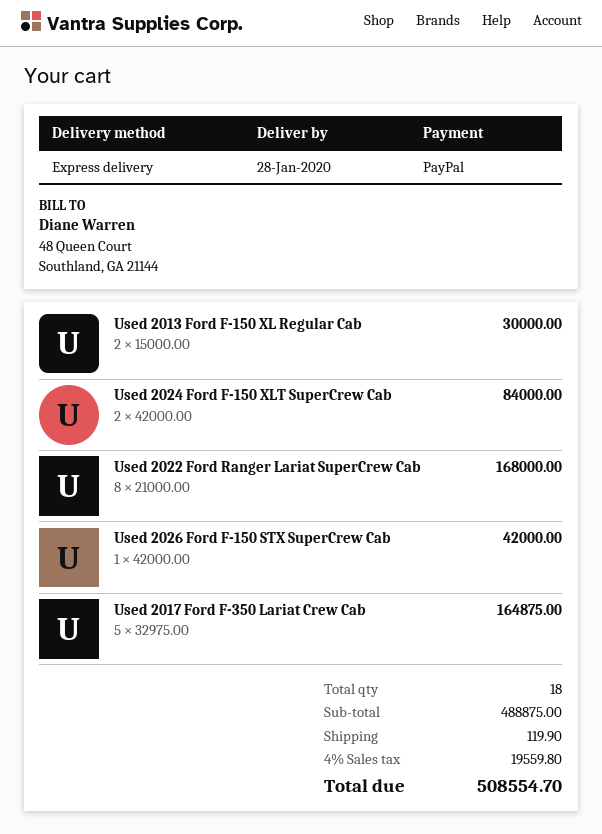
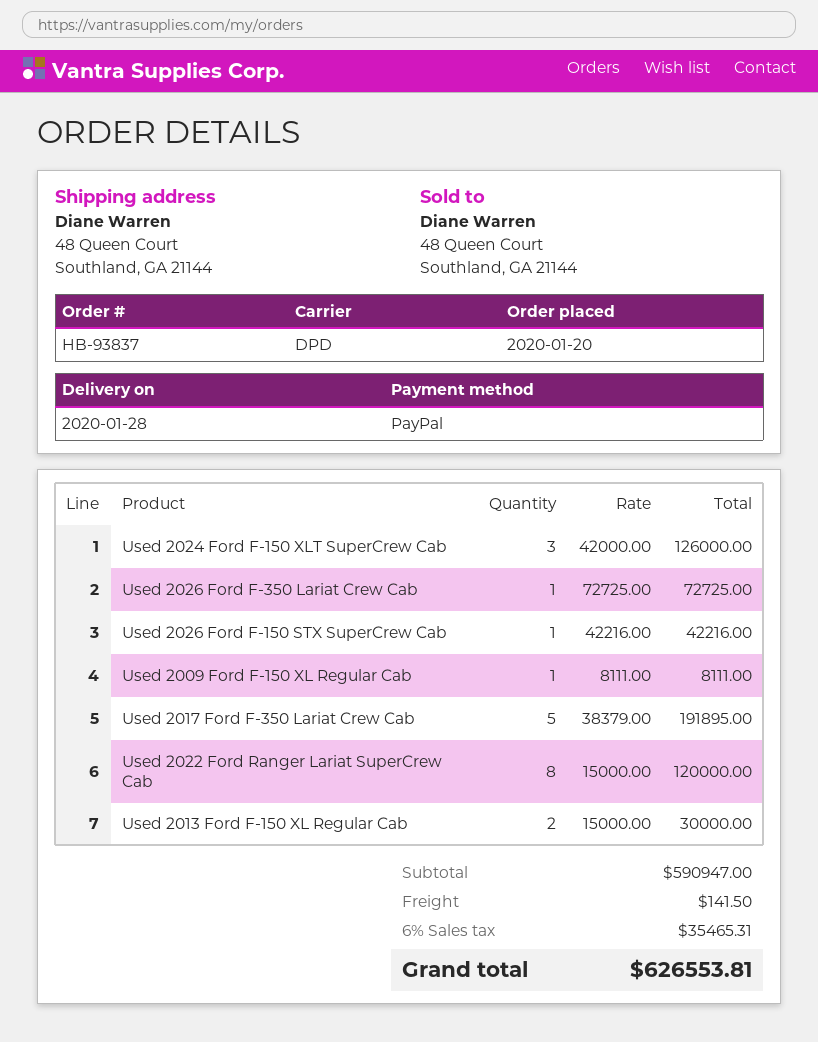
shipping method: express -> DPD
Used 2024 Ford F-150 XLT SuperCrew Cab: 2 x 42000.00 = 84000.00 -> 3 x 42000.00 = 126000.00
Used 2022 Ford Ranger Lariat SuperCrew Cab: 8 x 21000.00 = 168000.00 -> 8 x 15000.00 = 120000.00
Used 2026 Ford F-150 STX SuperCrew Cab: 1 x 42000.00 = 42000.00 -> 1 x 42216.00 = 42216.00
Used 2017 Ford F-350 Lariat Crew Cab: 5 x 32975.00 = 164875.00 -> 5 x 38379.00 = 191895.00
Used 2026 Ford F-350 Lariat Crew Cab: none -> 1 x 72725.00 = 72725.00
Used 2009 Ford F-150 XL Regular Cab: none -> 1 x 8111.00 = 8111.00
subtotal: 488875.00 -> 590947.00
shipping: 119.90 -> 141.50
tax: 4% = 19559.80 -> 6% = 35465.31
total: 508554.70 -> 626553.81

